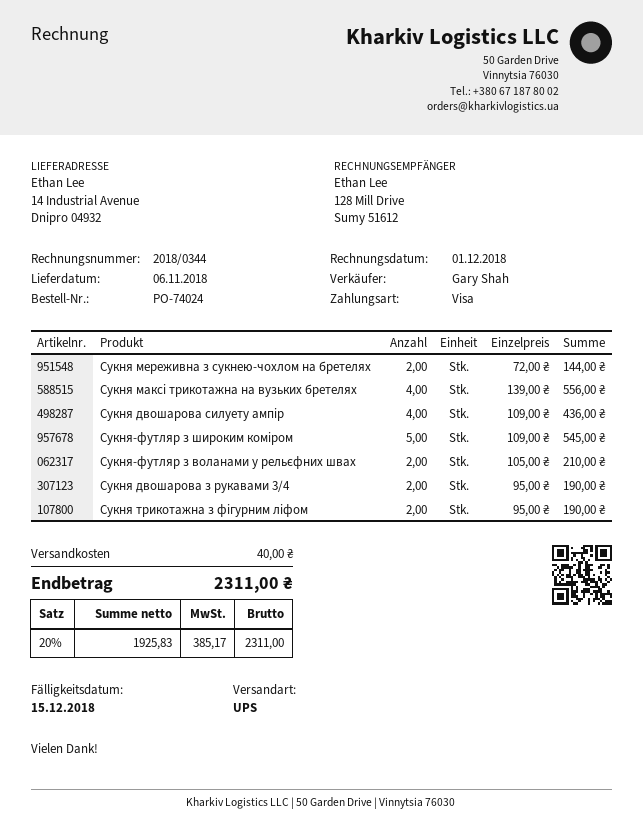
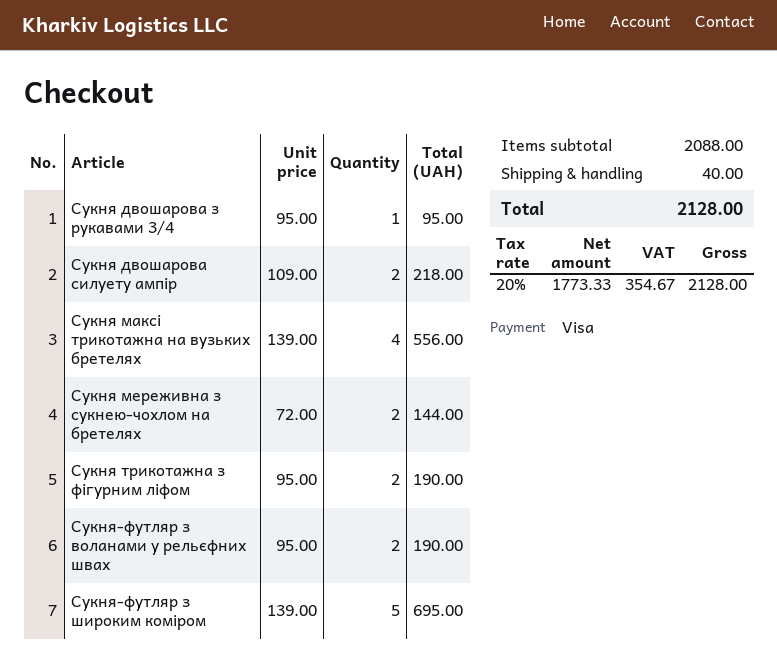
Сукня двошарова силуету ампір: 4 x 109.00 = 436.00 -> 2 x 109.00 = 218.00
Сукня-футляр з широким коміром: 5 x 109.00 = 545.00 -> 5 x 139.00 = 695.00
Сукня-футляр з воланами у рельєфних швах: 2 x 105.00 = 210.00 -> 2 x 95.00 = 190.00
Сукня двошарова з рукавами 3/4: 2 x 95.00 = 190.00 -> 1 x 95.00 = 95.00
net: 1925.83 -> 1773.33
tax: 20% = 385.17 -> 20% = 354.67
total: 2311.00 -> 2128.00

